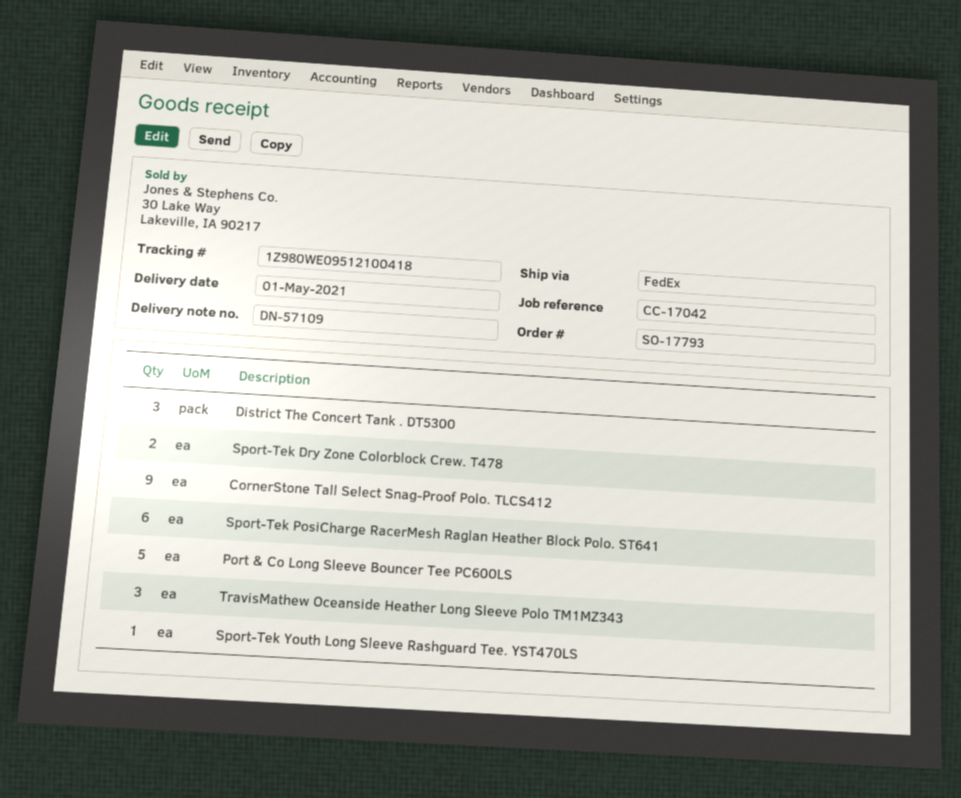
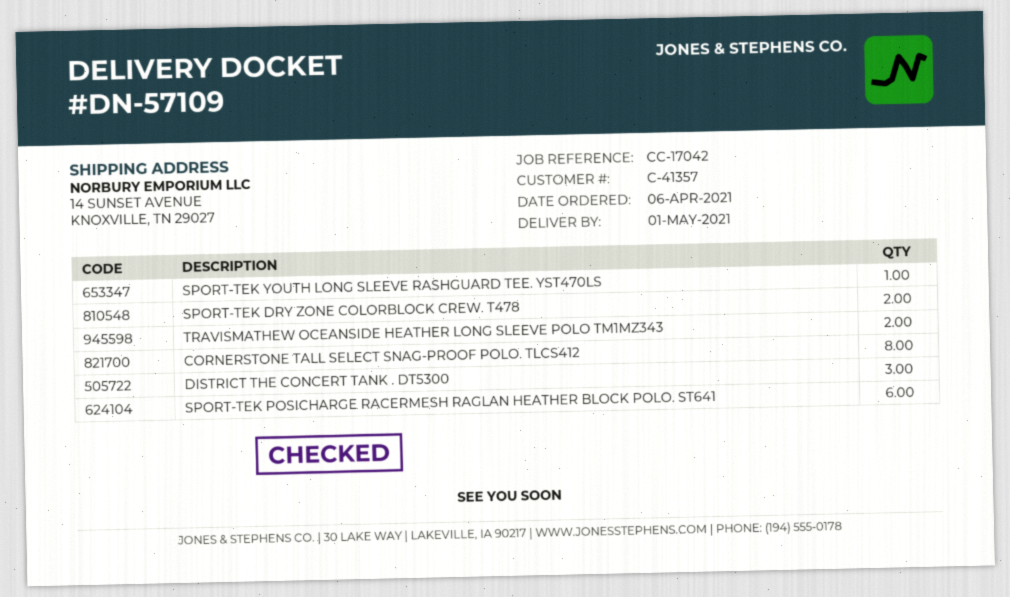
CornerStone Tall Select Snag-Proof Polo. TLCS412: 9 -> 8
Port & Co Long Sleeve Bouncer Tee PC600LS: 5 -> none
TravisMathew Oceanside Heather Long Sleeve Polo TM1MZ343: 3 -> 2

